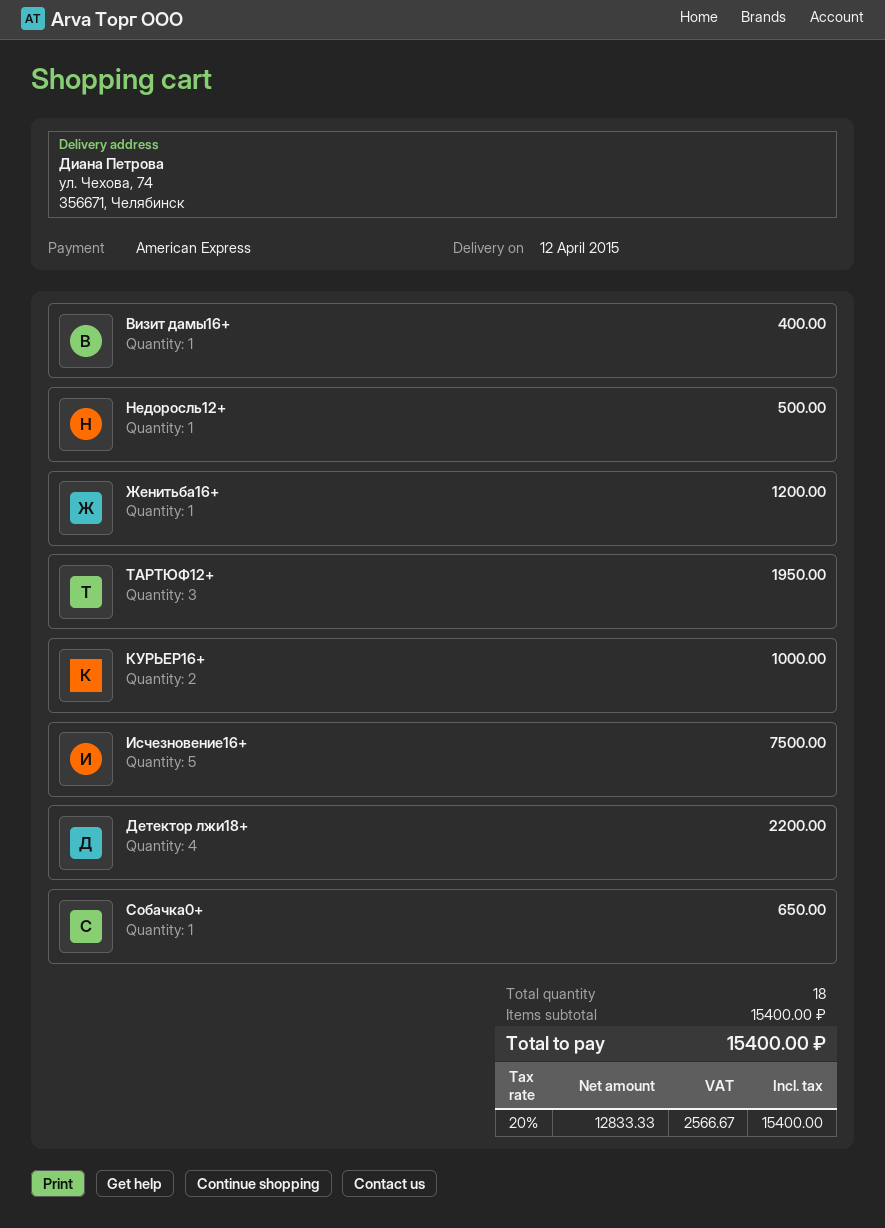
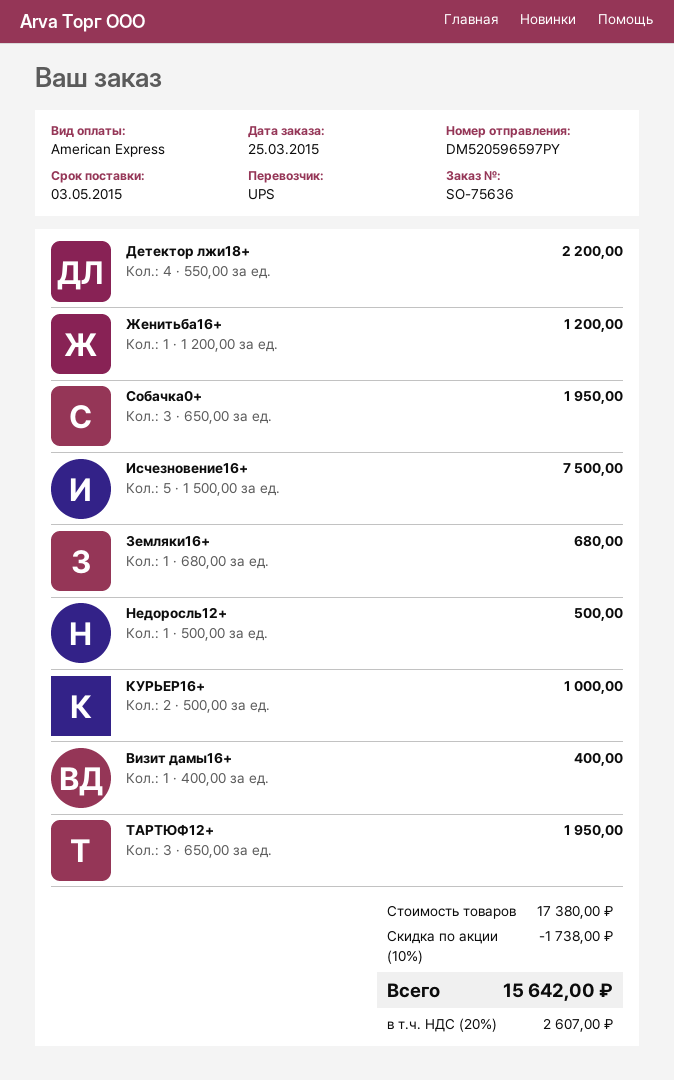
delivery date: 2015-04-12 -> 2015-05-03
Собачка0+: 1 for 650.00 -> 3 for 1950.00
Земляки16+: none -> 1 for 680.00
subtotal: 15400.00 -> 17380.00
discount: none -> 10% = 1738.00
tax: 20% = 2566.67 -> 20% = 2607.00
total: 15400.00 -> 15642.00

